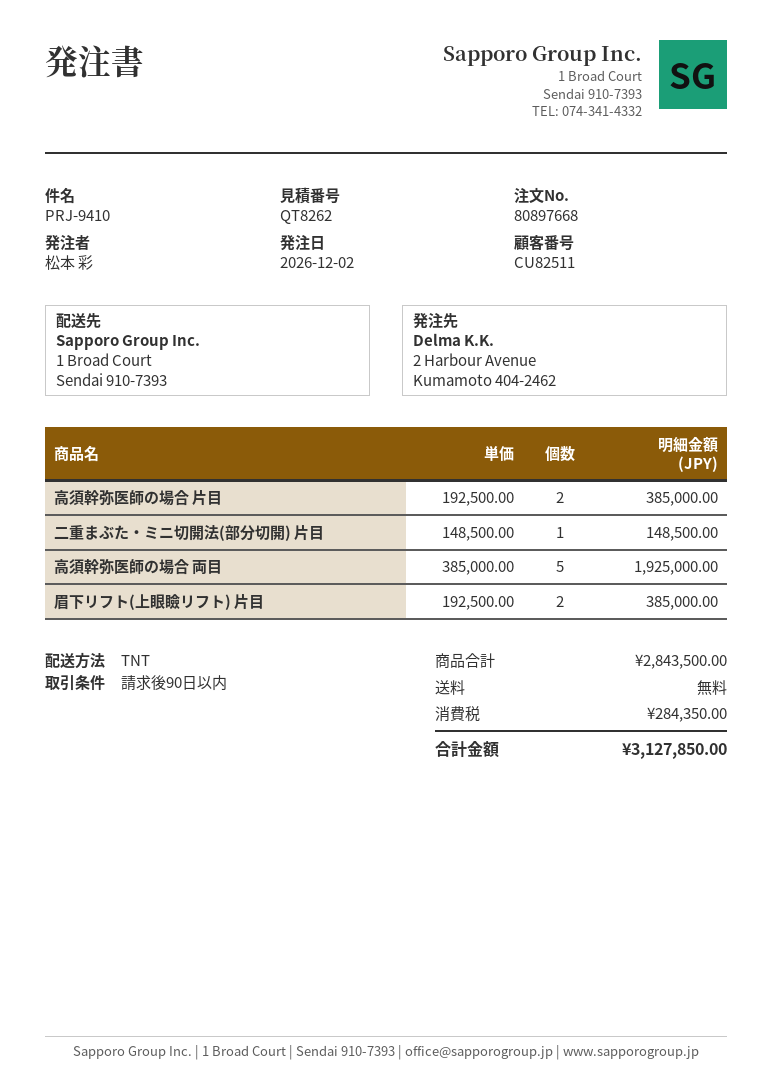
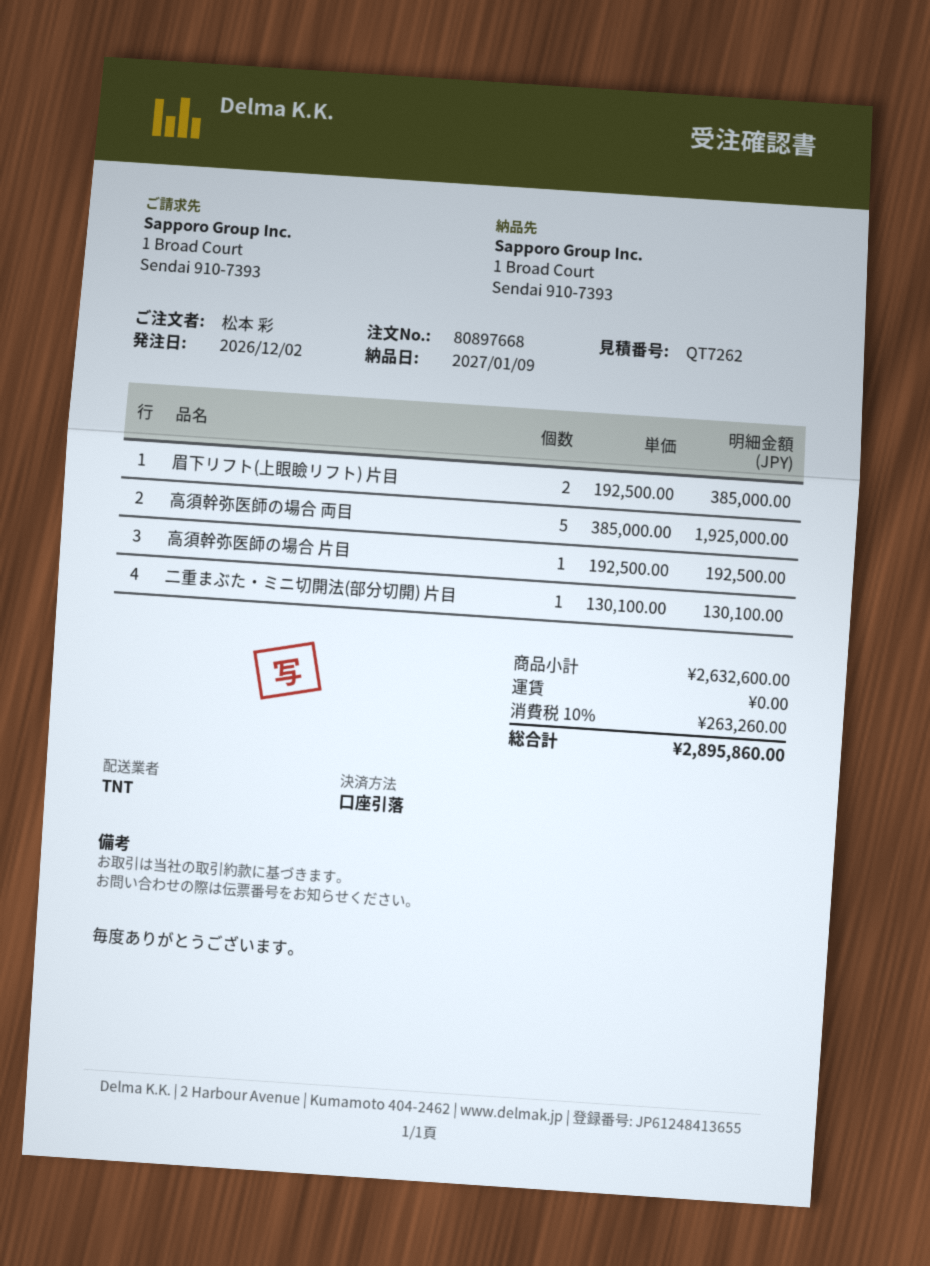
quote number: QT8262 -> QT7262
高須幹弥医師の場合 片目: 2 x 192500.00 = 385000.00 -> 1 x 192500.00 = 192500.00
二重まぶた・ミニ切開法(部分切開) 片目: 1 x 148500.00 = 148500.00 -> 1 x 130100.00 = 130100.00
subtotal: 2843500.00 -> 2632600.00
tax: 284350.00 -> 263260.00
total: 3127850.00 -> 2895860.00

